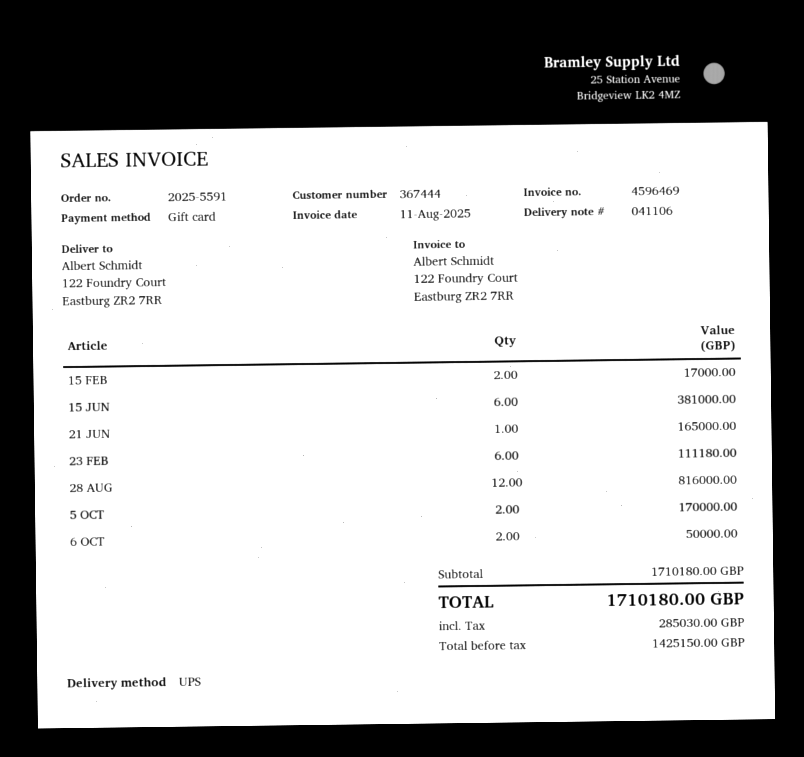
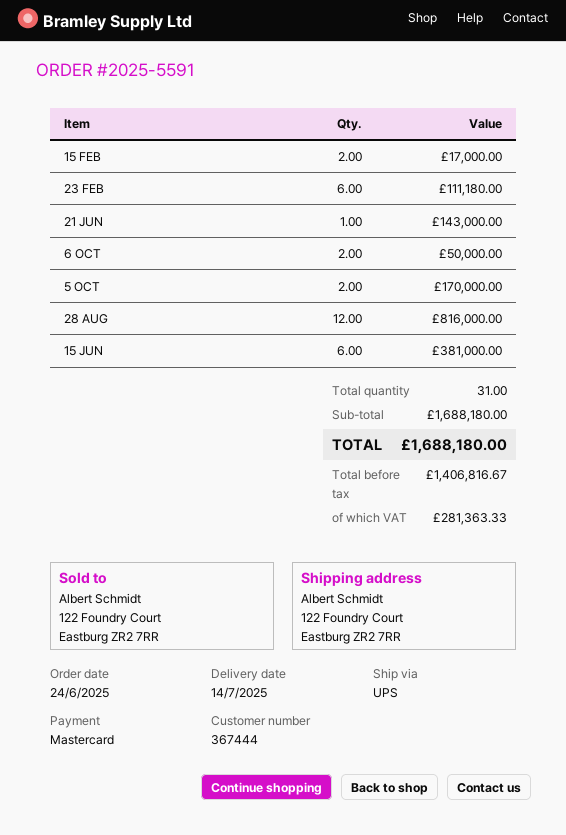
payment method: gift card -> Mastercard
21 JUN: 1 for 165000.00 -> 1 for 143000.00
subtotal: 1710180.00 -> 1688180.00
net: 1425150.00 -> 1406816.67
tax: 285030.00 -> 281363.33
total: 1710180.00 -> 1688180.00

